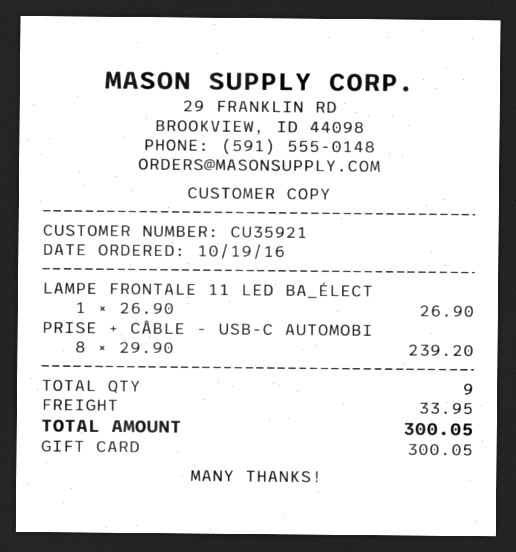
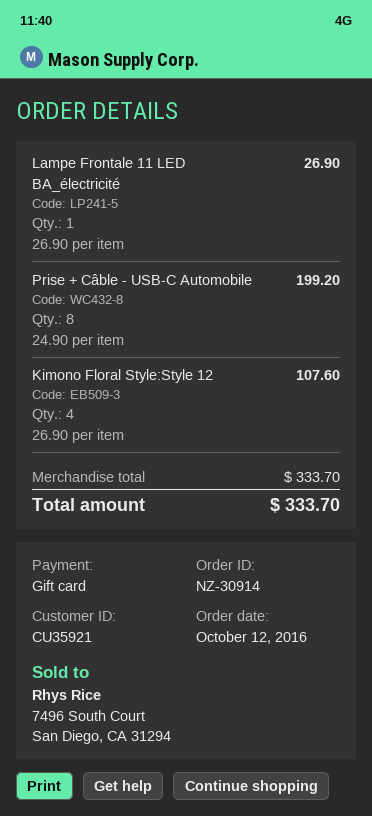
order date: 2016-10-19 -> 2016-10-12
PRISE + CÂBLE - USB-C AUTOMOBI: 8 x 29.90 = 239.20 -> 8 x 24.90 = 199.20
Kimono Floral Style:Style 12: none -> 4 x 26.90 = 107.60
shipping: 33.95 -> none
total: 300.05 -> 333.70

